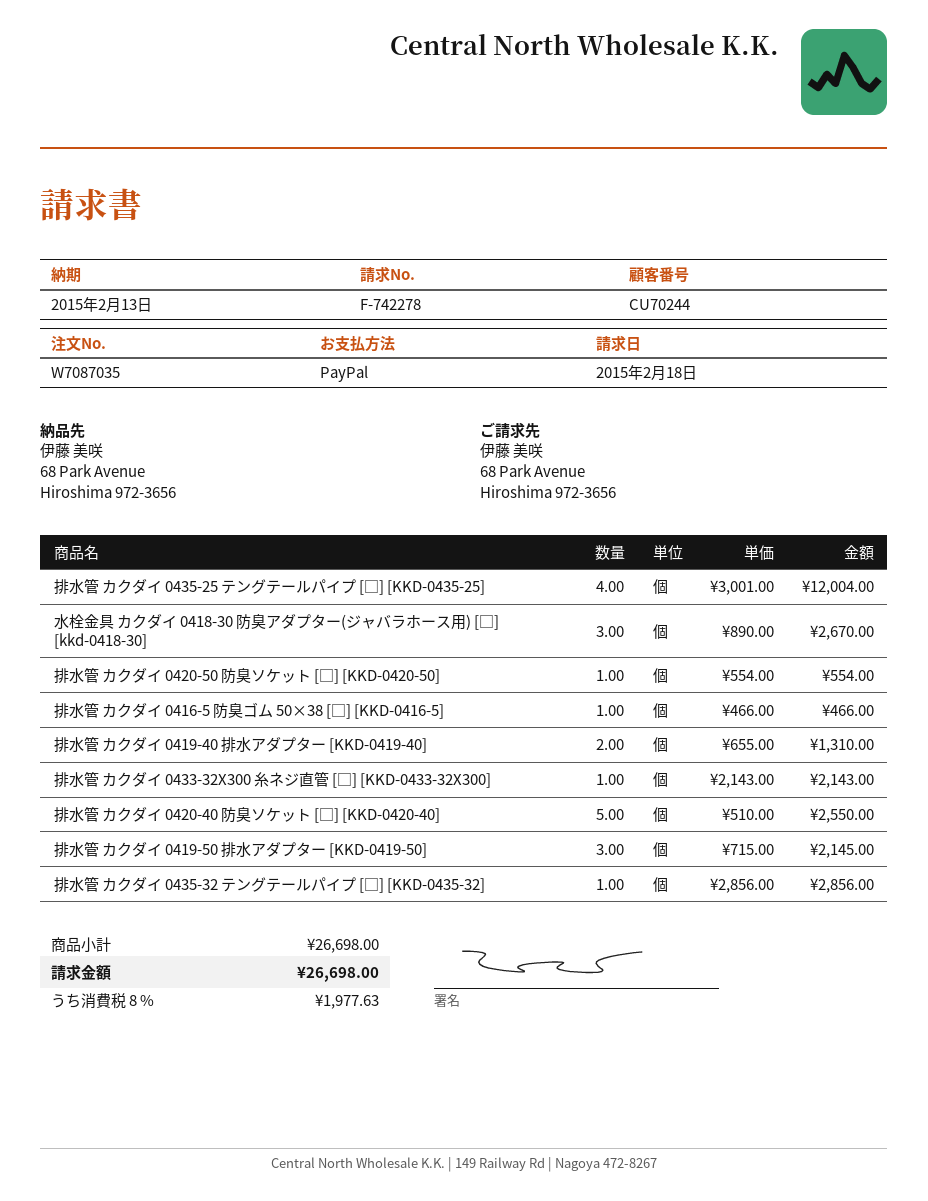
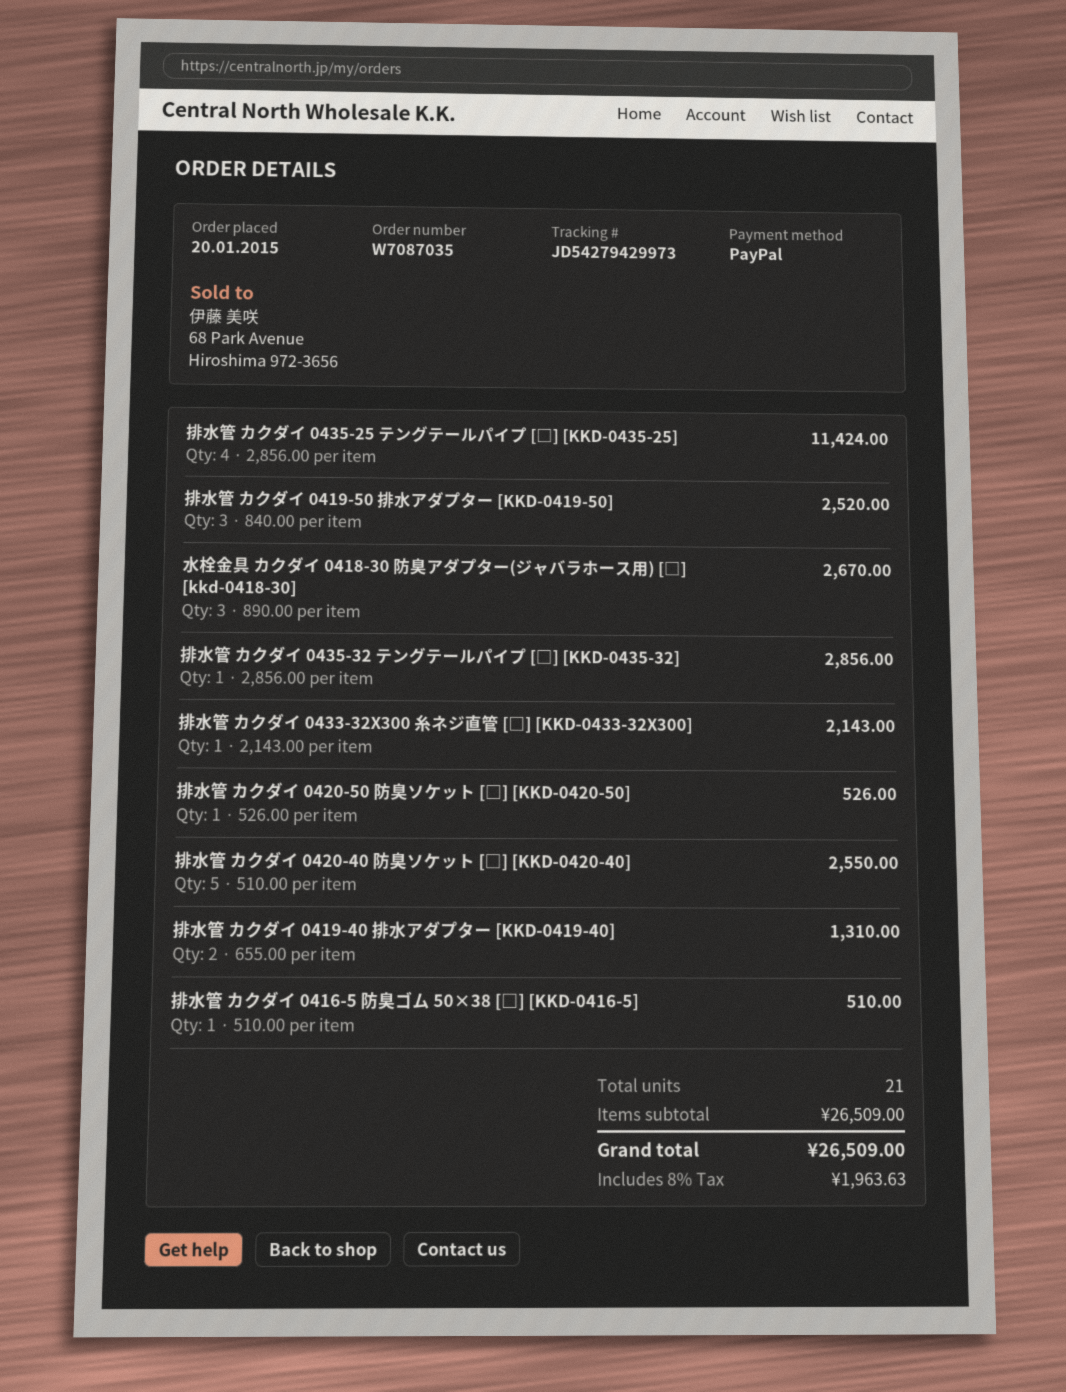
排水管 カクダイ 0435-25 テングテールパイプ [□] [KKD-0435-25]: 4 x 3001.00 = 12004.00 -> 4 x 2856.00 = 11424.00
排水管 カクダイ 0420-50 防臭ソケット [□] [KKD-0420-50]: 1 x 554.00 = 554.00 -> 1 x 526.00 = 526.00
排水管 カクダイ 0416-5 防臭ゴム 50×38 [□] [KKD-0416-5]: 1 x 466.00 = 466.00 -> 1 x 510.00 = 510.00
排水管 カクダイ 0419-50 排水アダプター [KKD-0419-50]: 3 x 715.00 = 2145.00 -> 3 x 840.00 = 2520.00
subtotal: 26698.00 -> 26509.00
tax: 8% = 1977.63 -> 8% = 1963.63
total: 26698.00 -> 26509.00

